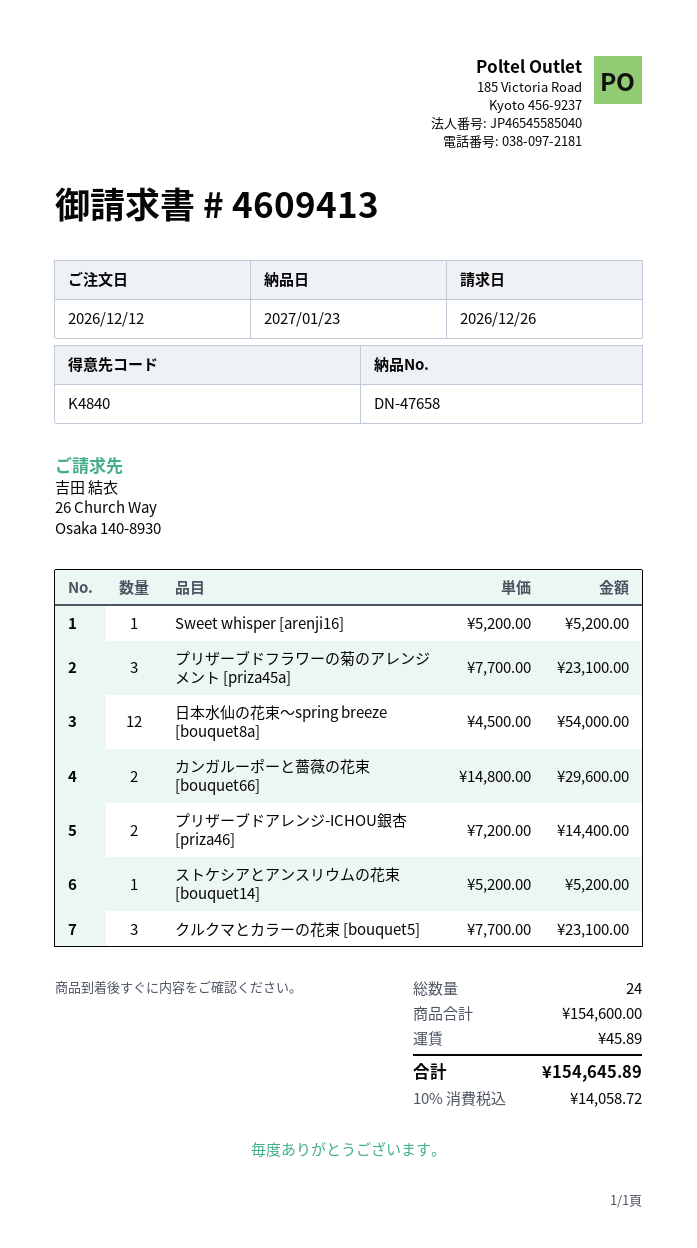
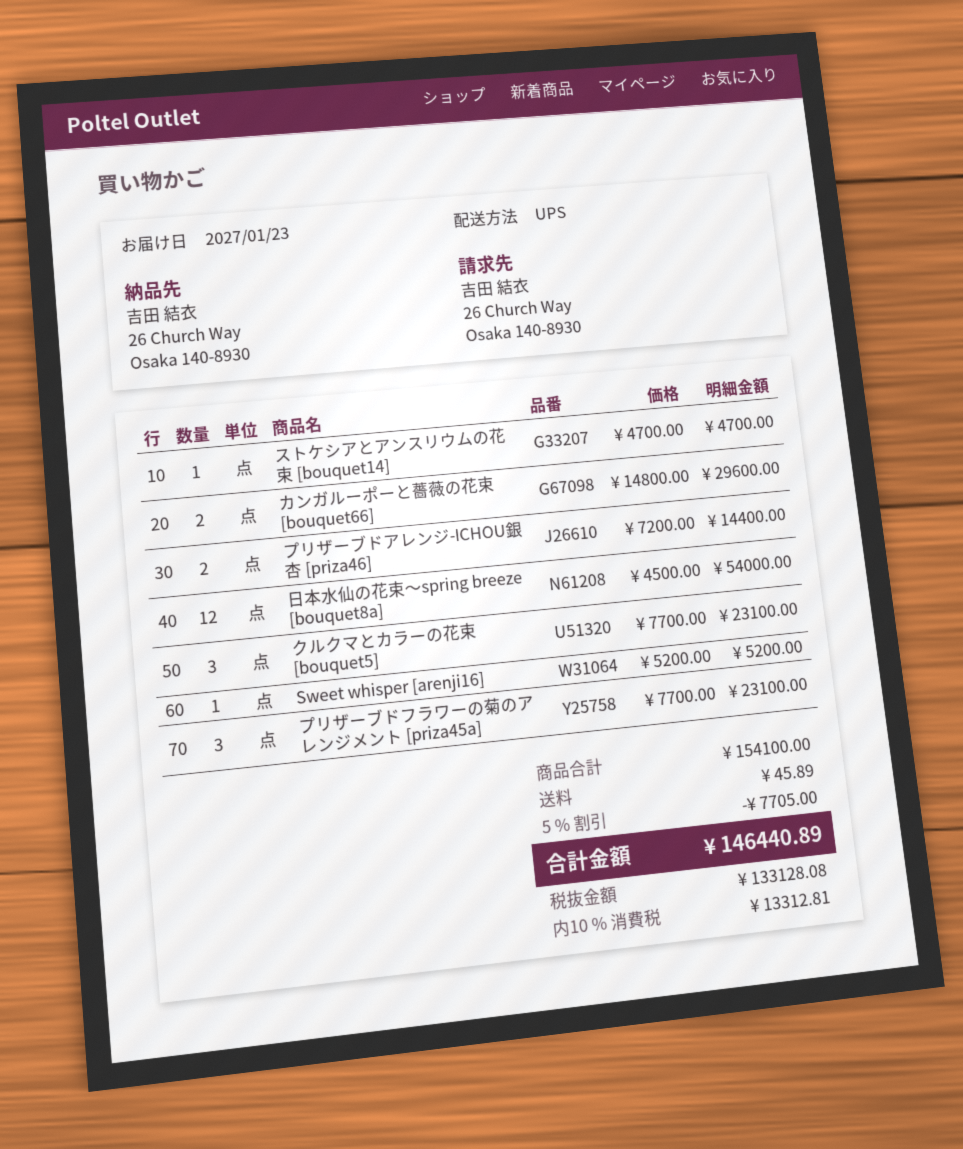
ストケシアとアンスリウムの花束 [bouquet14]: 1 x 5200.00 = 5200.00 -> 1 x 4700.00 = 4700.00
subtotal: 154600.00 -> 154100.00
discount: none -> 5% = 7705.00
tax: 10% = 14058.72 -> 10% = 13312.81
total: 154645.89 -> 146440.89

